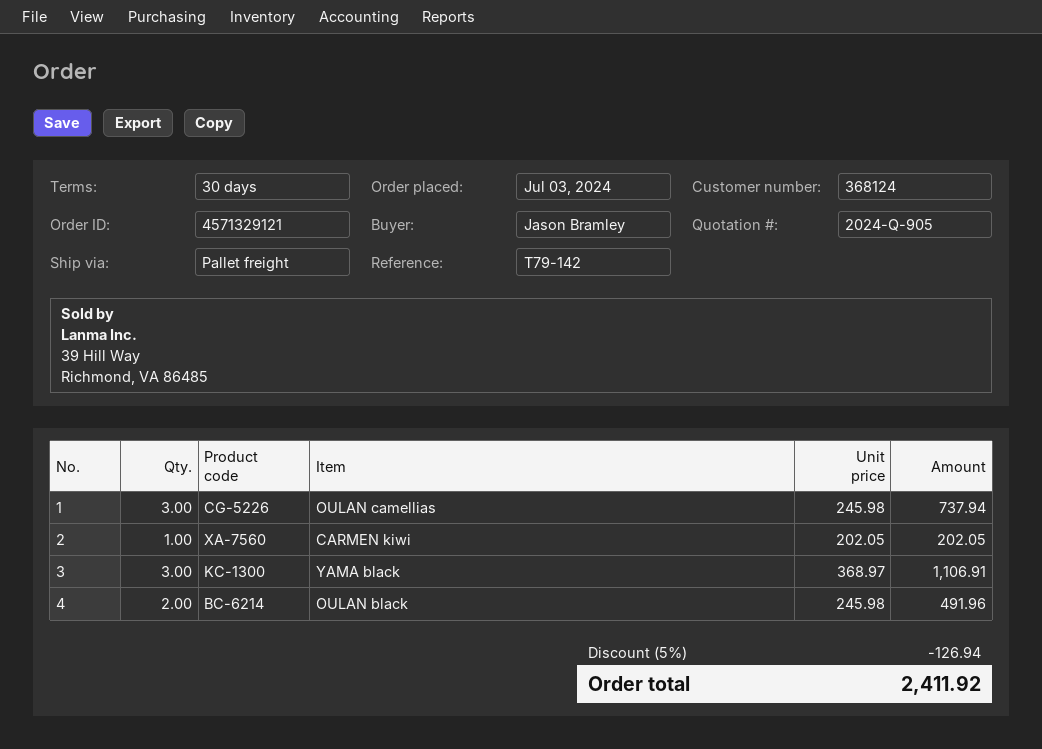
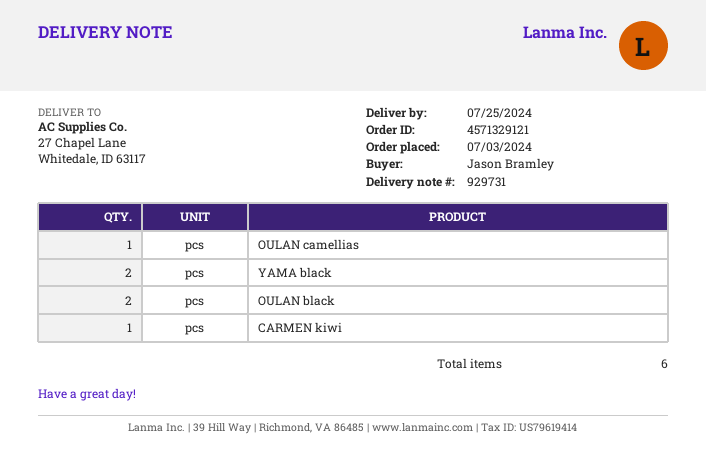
OULAN camellias: 3 -> 1
YAMA black: 3 -> 2

